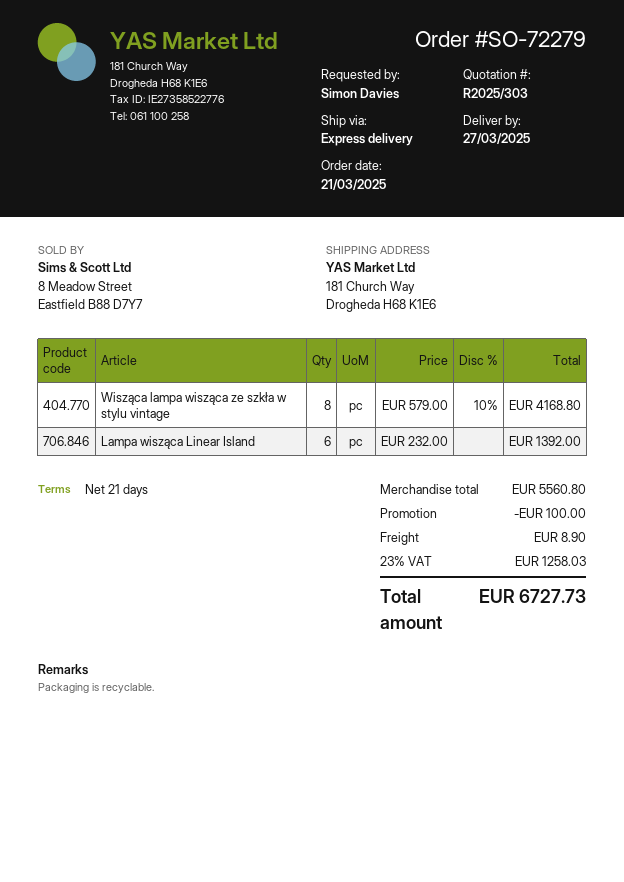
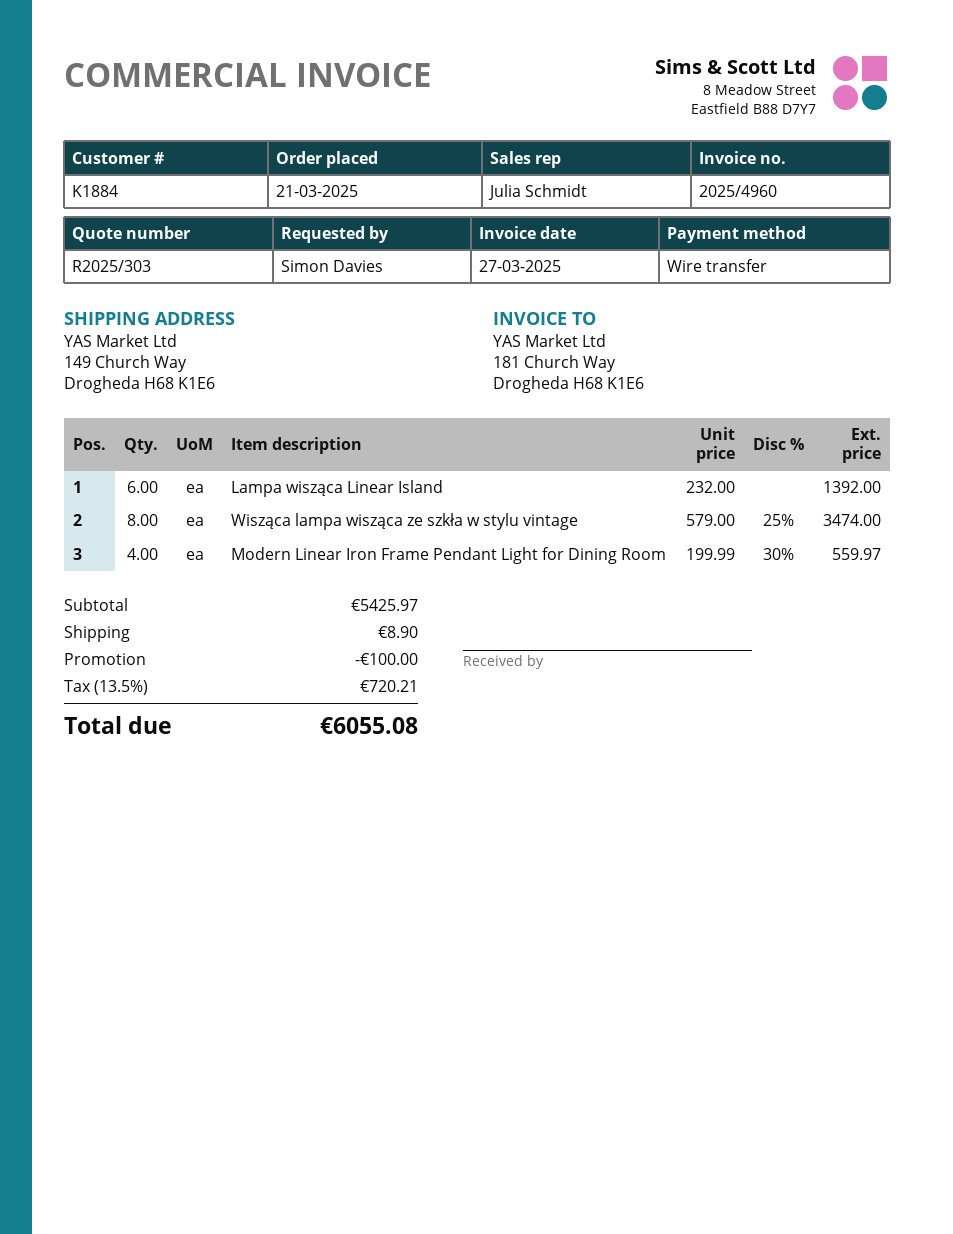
ship to: 181 Church Way, Drogheda H68 K1E6 -> 149 Church Way, Drogheda H68 K1E6
Wisząca lampa wisząca ze szkła w stylu vintage: 8 x 579.00 - 10% = 4168.80 -> 8 x 579.00 - 25% = 3474.00
Modern Linear Iron Frame Pendant Light for Dining Room: none -> 4 x 199.99 - 30% = 559.97
subtotal: 5560.80 -> 5425.97
tax: 23% = 1258.03 -> 13.5% = 720.21
total: 6727.73 -> 6055.08

